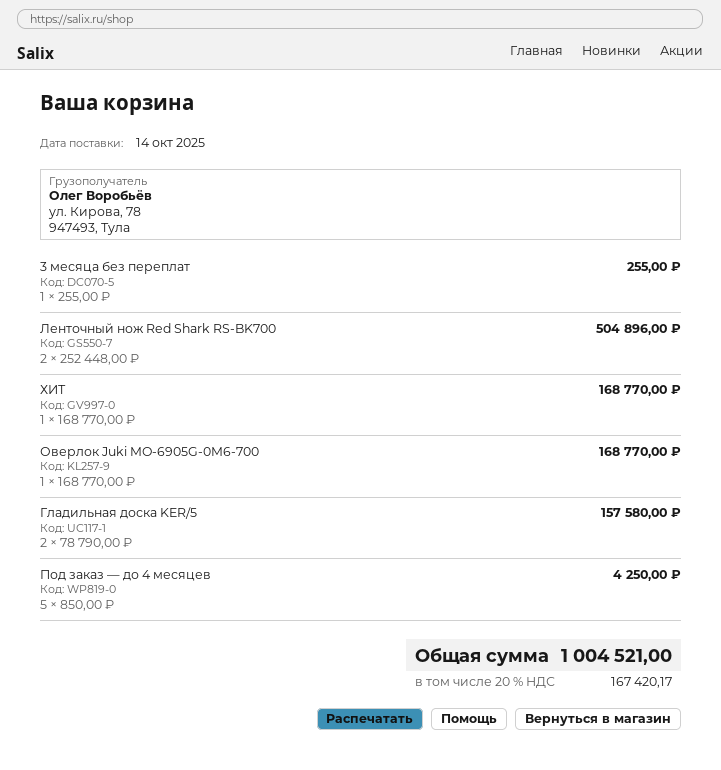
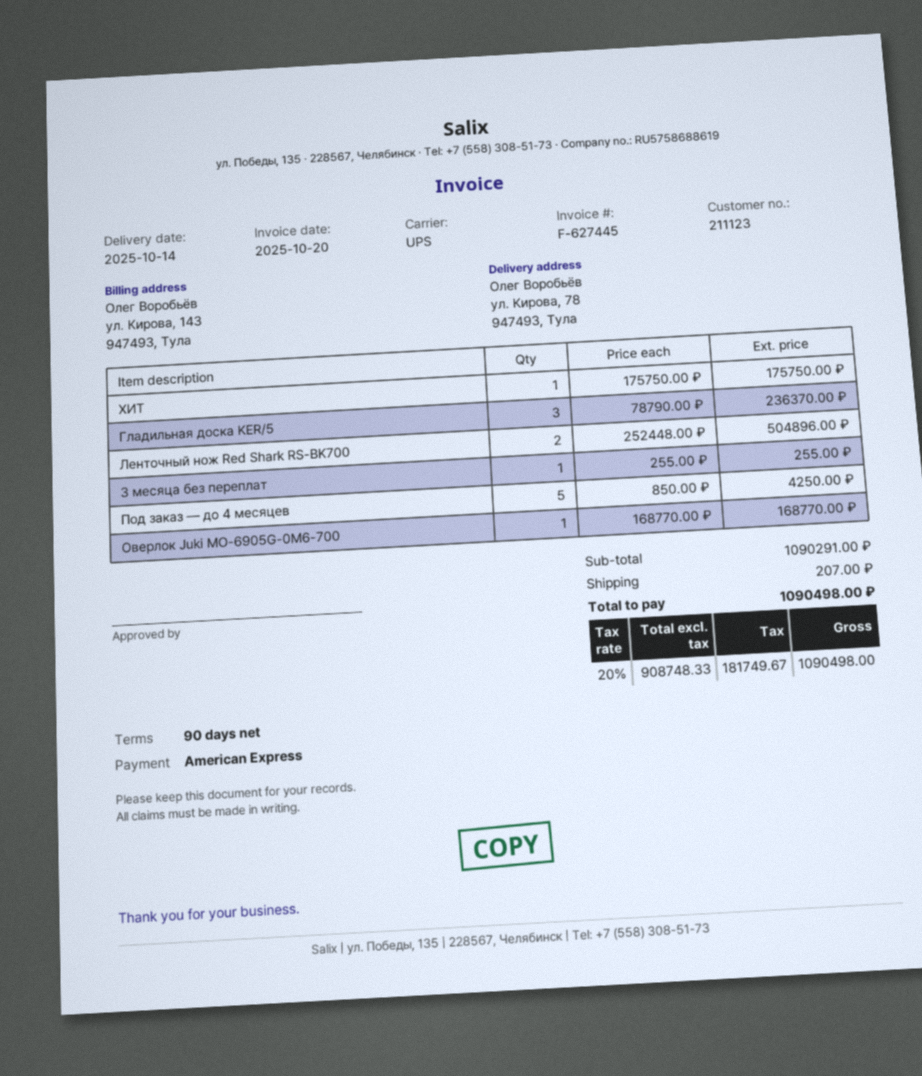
ХИТ: 1 x 168770.00 = 168770.00 -> 1 x 175750.00 = 175750.00
Гладильная доска KER/5: 2 x 78790.00 = 157580.00 -> 3 x 78790.00 = 236370.00
shipping: none -> 207.00
tax: 20% = 167420.17 -> 20% = 181749.67
total: 1004521.00 -> 1090498.00

